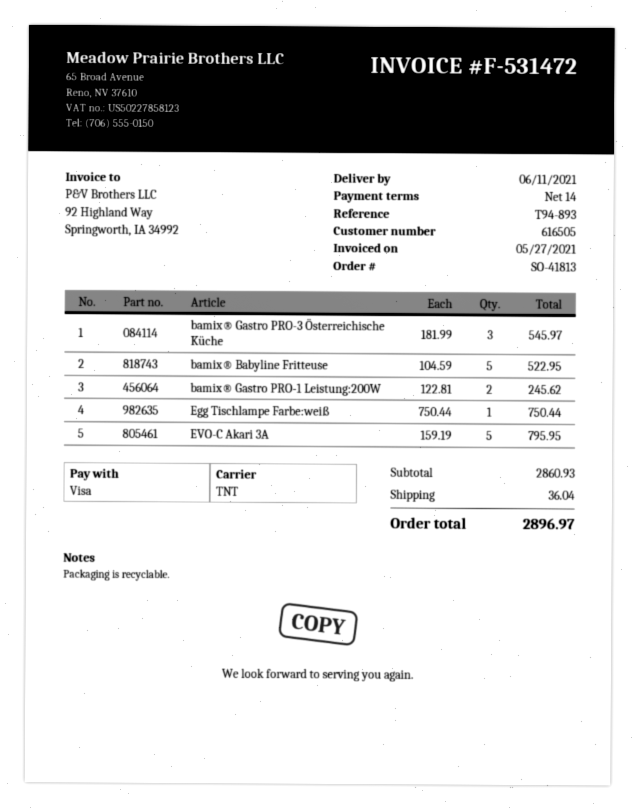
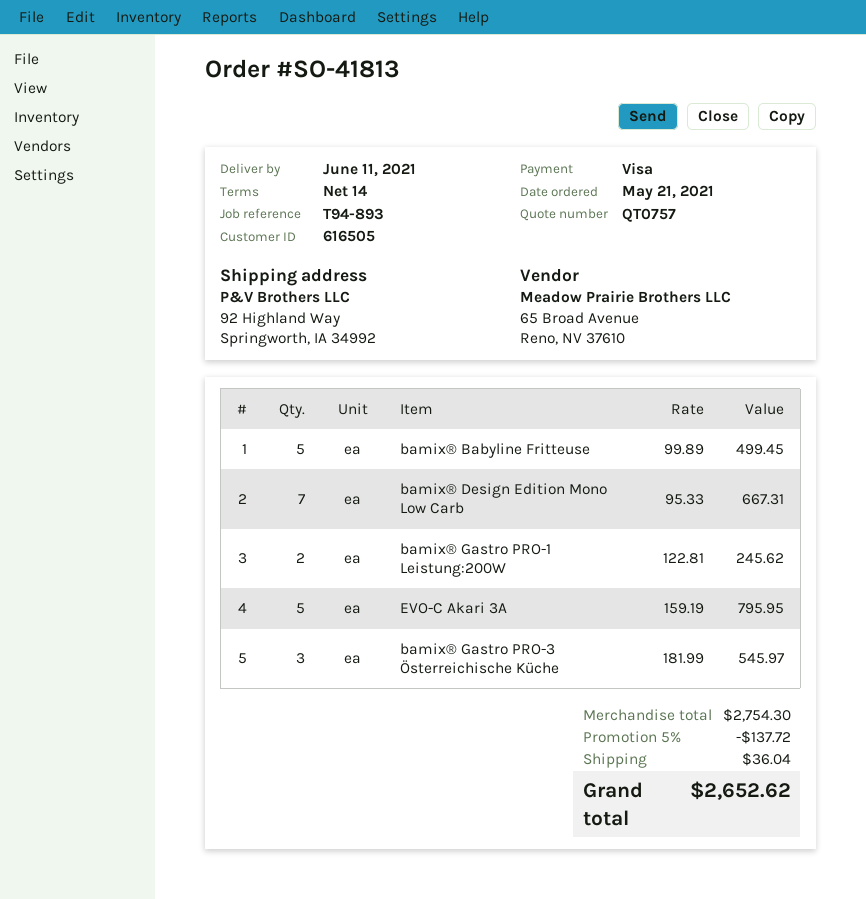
bamix® Babyline Fritteuse: 5 x 104.59 = 522.95 -> 5 x 99.89 = 499.45
Egg Tischlampe Farbe:weiß: 1 x 750.44 = 750.44 -> none
bamix® Design Edition Mono Low Carb: none -> 7 x 95.33 = 667.31
subtotal: 2860.93 -> 2754.30
discount: none -> 5% = 137.72
total: 2896.97 -> 2652.62

